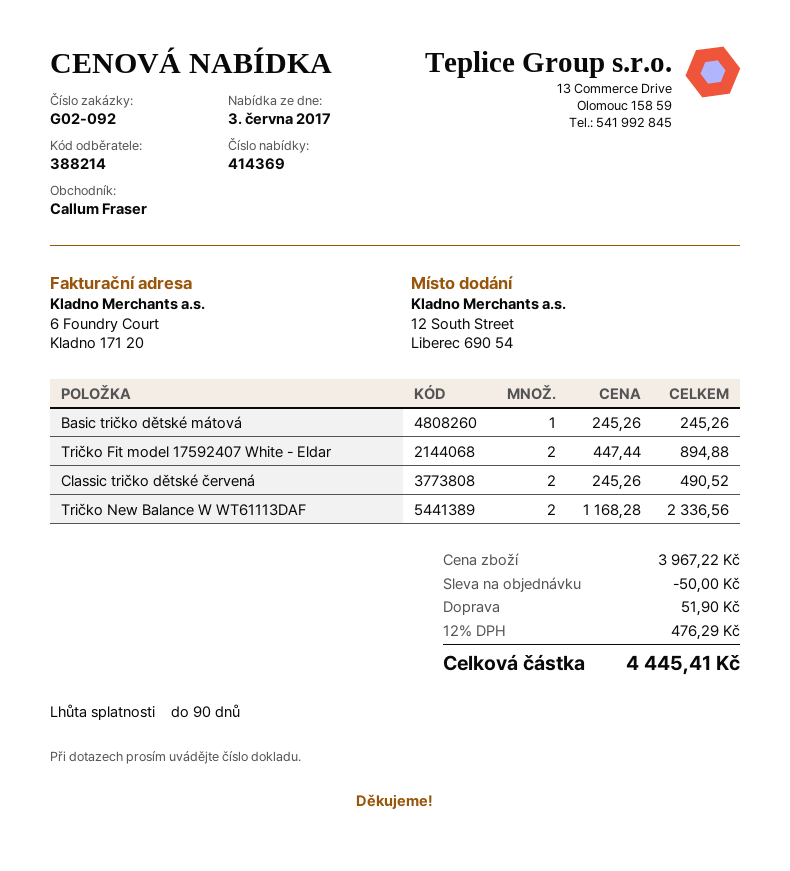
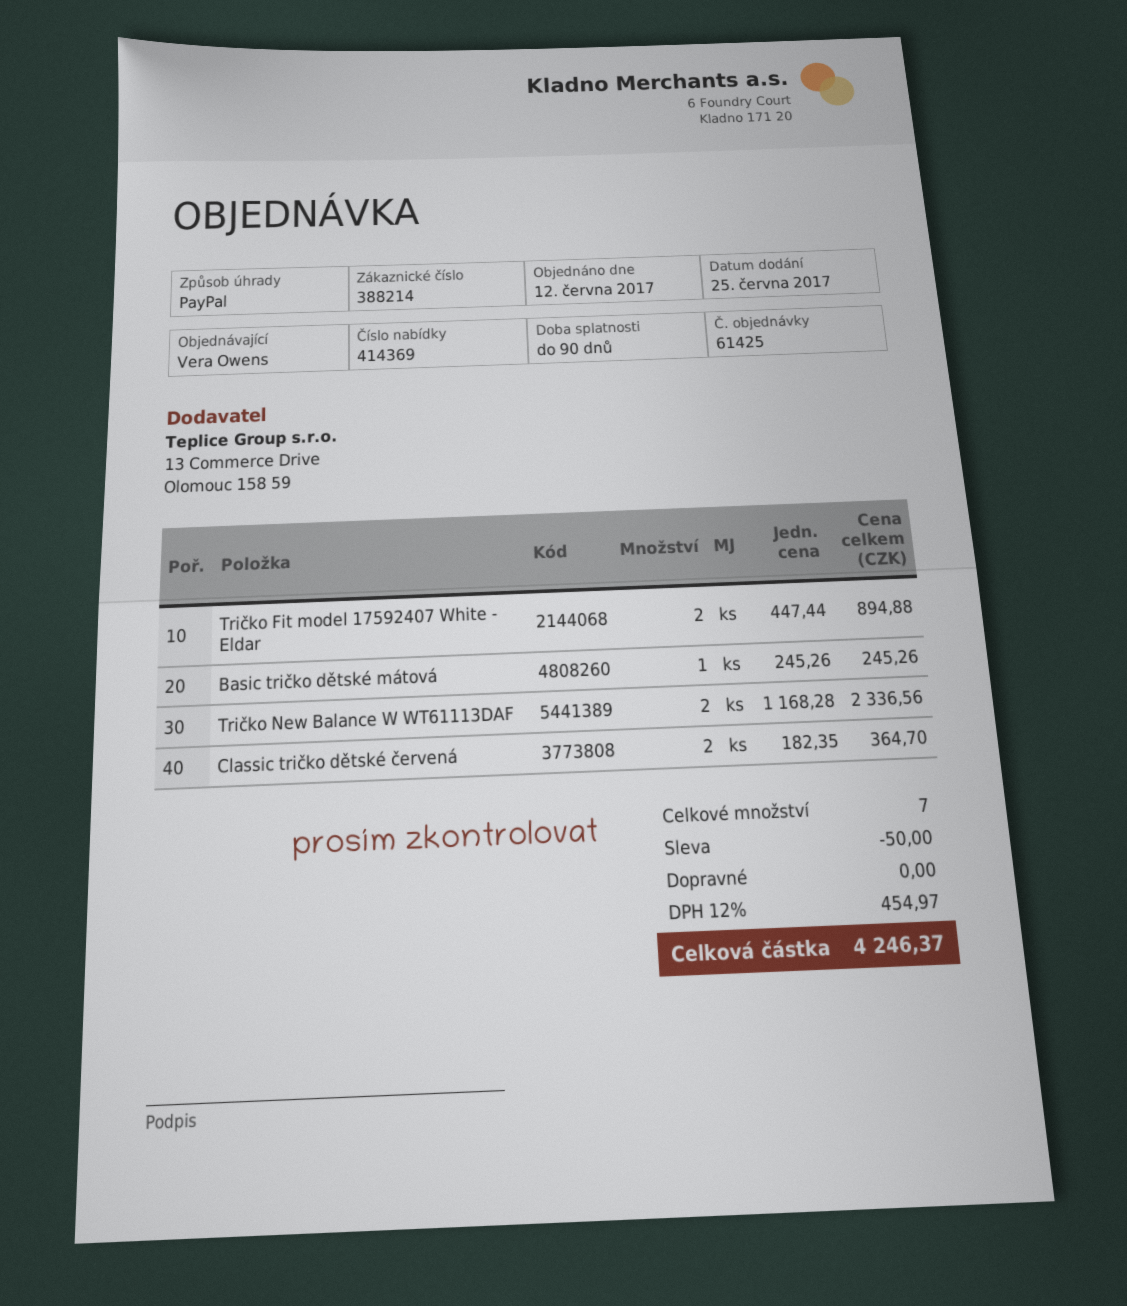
Classic tričko dětské červená: 2 x 245.26 = 490.52 -> 2 x 182.35 = 364.70
shipping: 51.90 -> 0.00
tax: 12% = 476.29 -> 12% = 454.97
total: 4445.41 -> 4246.37

